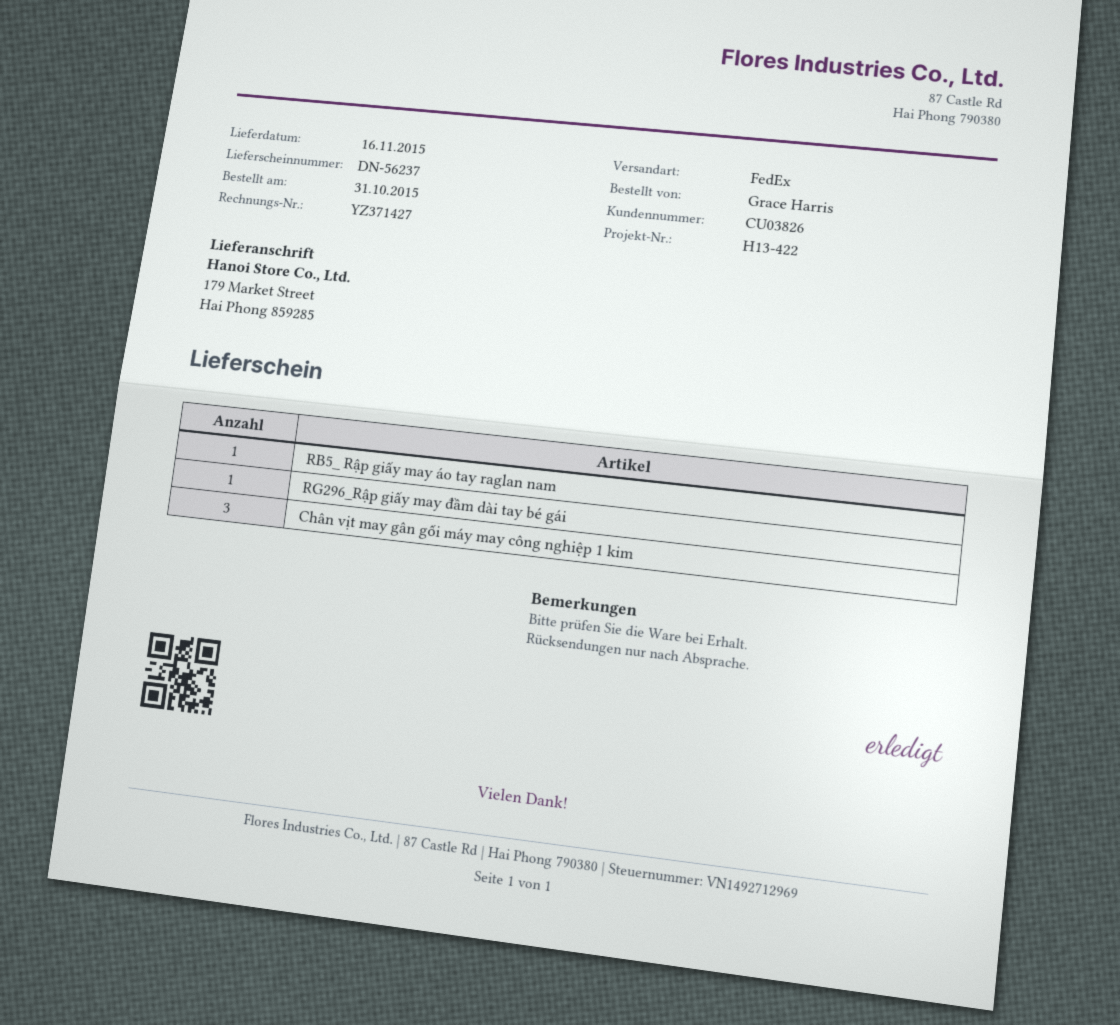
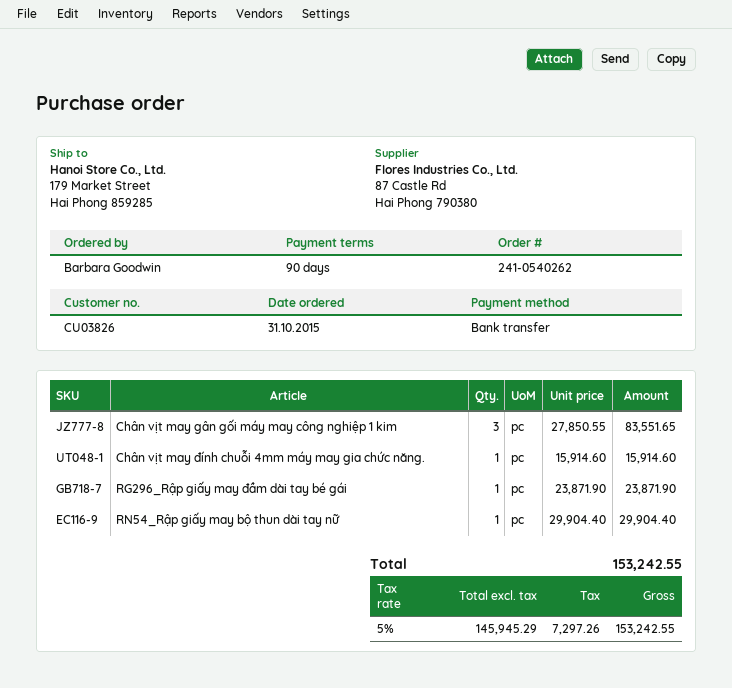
ordered by: Grace Harris -> Barbara Goodwin
RB5_ Rập giấy may áo tay raglan nam: 1 -> none
Chân vịt may đính chuỗi 4mm máy may gia chức năng.: none -> 1
RN54_Rập giấy may bộ thun dài tay nữ: none -> 1

